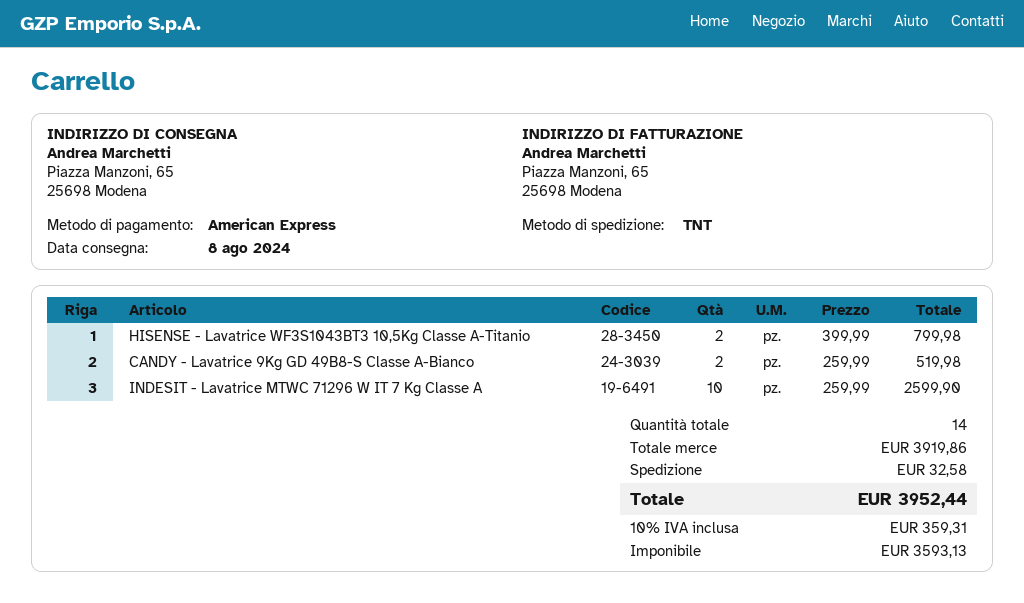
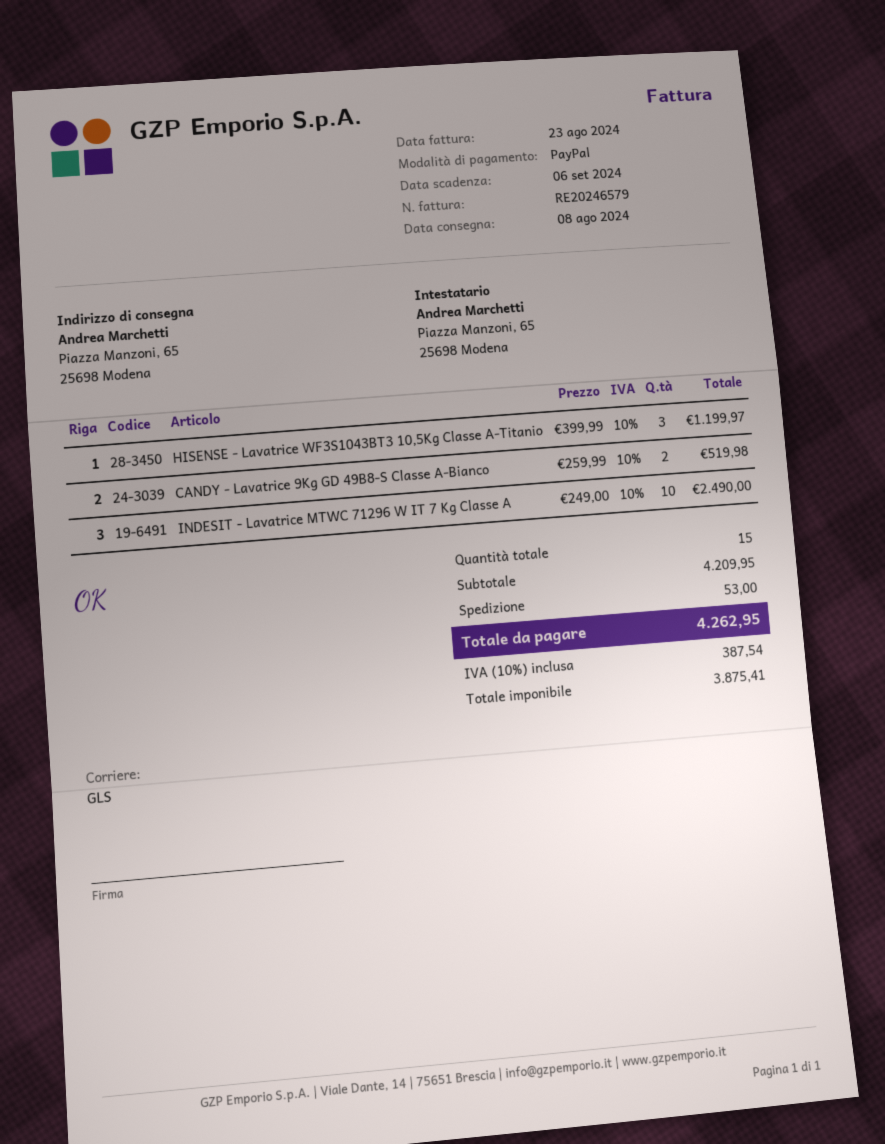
payment method: American Express -> PayPal
shipping method: TNT -> GLS
HISENSE - Lavatrice WF3S1043BT3 10,5Kg Classe A-Titanio: 2 x 399.99 = 799.98 -> 3 x 399.99 = 1199.97
INDESIT - Lavatrice MTWC 71296 W IT 7 Kg Classe A: 10 x 259.99 = 2599.90 -> 10 x 249.00 = 2490.00
total quantity: 14 -> 15
subtotal: 3919.86 -> 4209.95
shipping: 32.58 -> 53.00
net: 3593.13 -> 3875.41
tax: 10% = 359.31 -> 10% = 387.54
total: 3952.44 -> 4262.95

